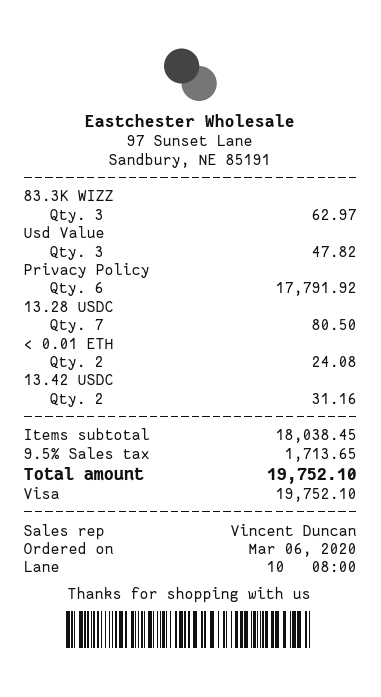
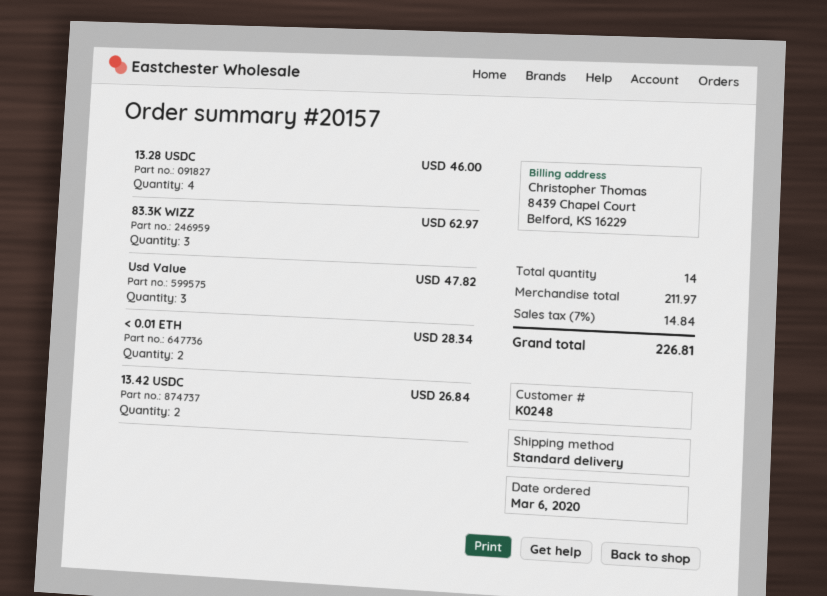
Privacy Policy: 6 for 17791.92 -> none
13.28 USDC: 7 for 80.50 -> 4 for 46.00
< 0.01 ETH: 2 for 24.08 -> 2 for 28.34
13.42 USDC: 2 for 31.16 -> 2 for 26.84
subtotal: 18038.45 -> 211.97
tax: 9.5% = 1713.65 -> 7% = 14.84
total: 19752.10 -> 226.81

